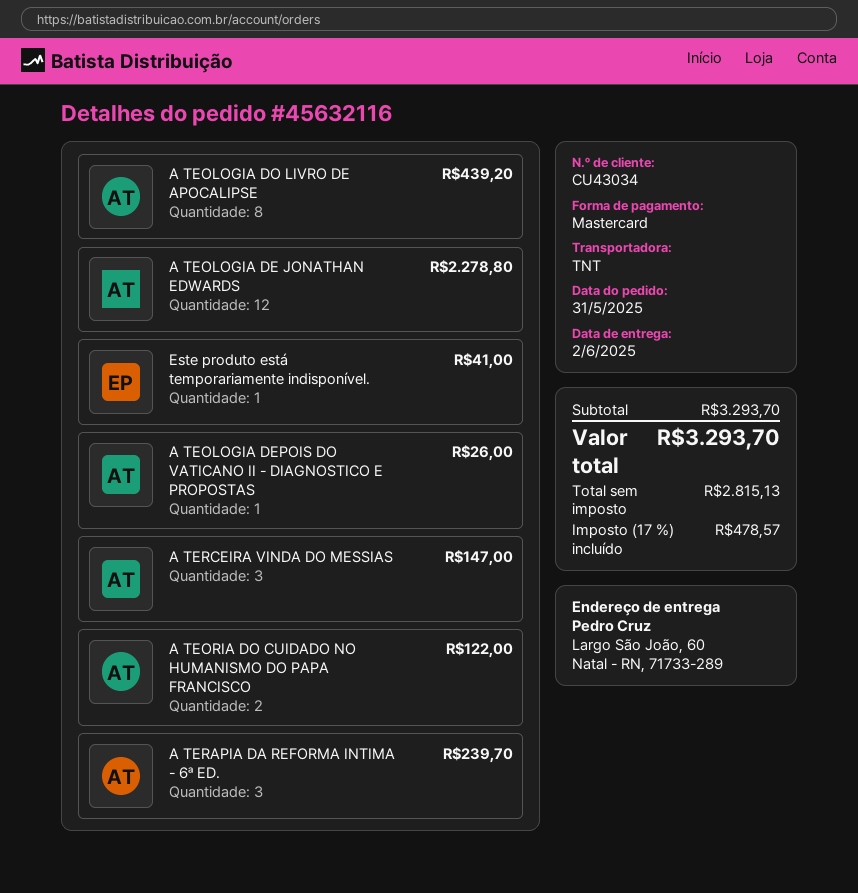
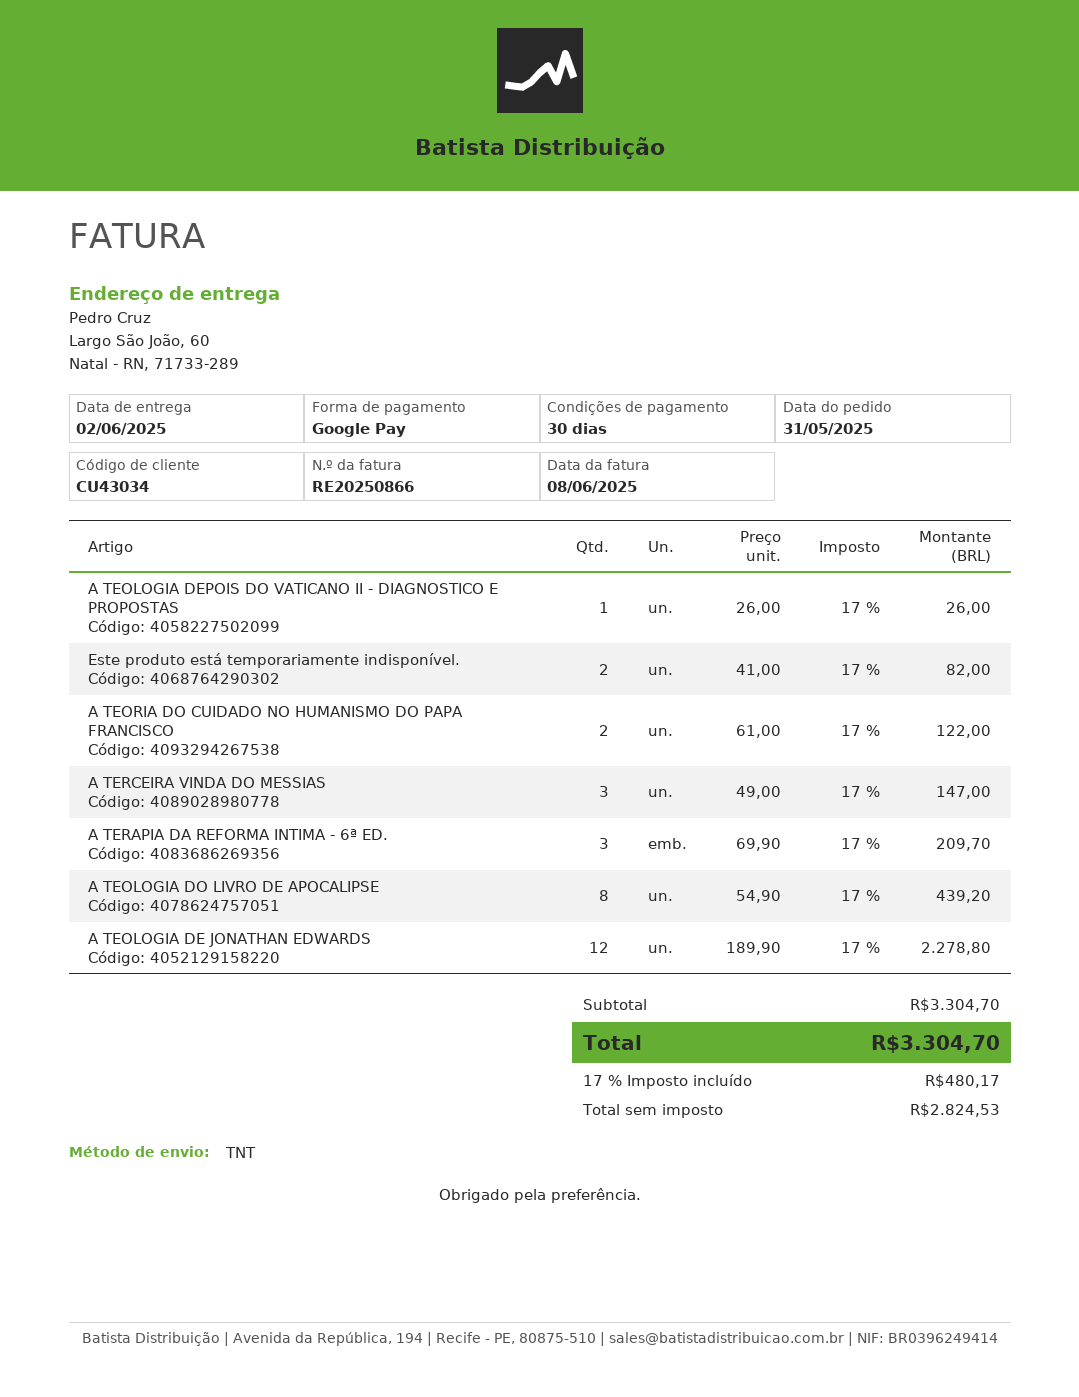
payment method: Mastercard -> Google Pay
Este produto está temporariamente indisponível.: 1 for 41.00 -> 2 for 82.00
A TERAPIA DA REFORMA INTIMA - 6ª ED.: 3 for 239.70 -> 3 for 209.70
subtotal: 3293.70 -> 3304.70
net: 2815.13 -> 2824.53
tax: 17% = 478.57 -> 17% = 480.17
total: 3293.70 -> 3304.70

